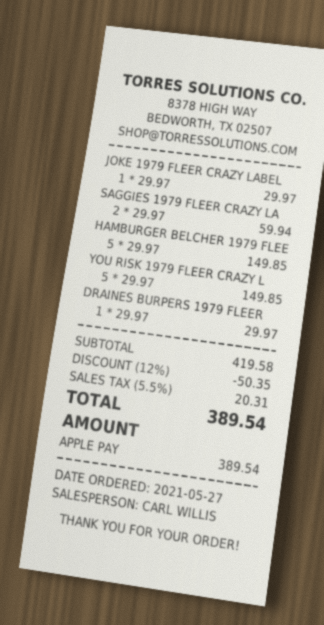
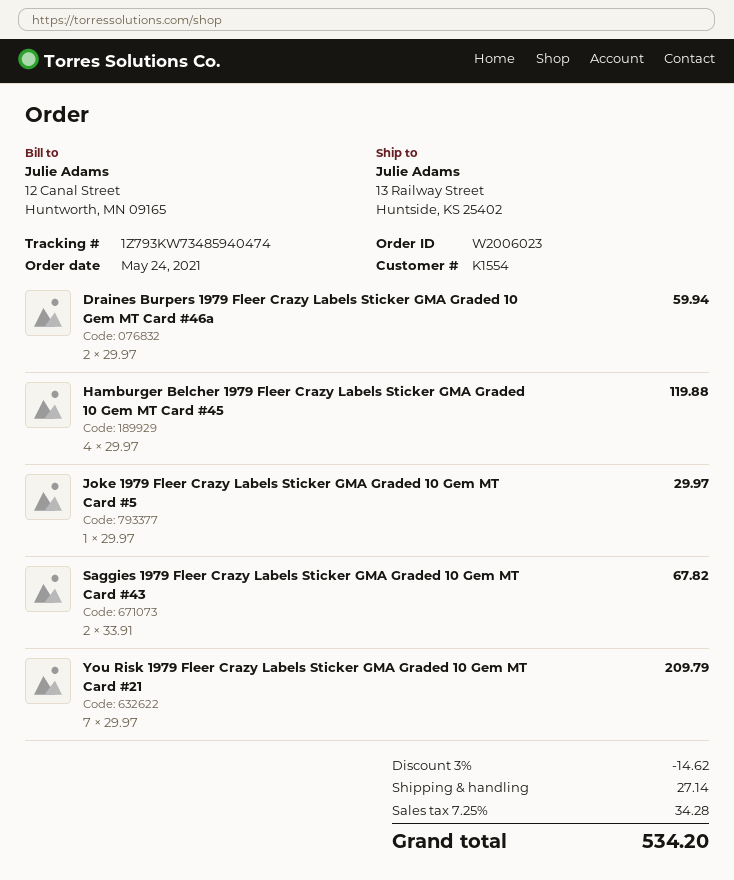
order date: 2021-05-27 -> 2021-05-24
SAGGIES 1979 FLEER CRAZY LA: 2 x 29.97 = 59.94 -> 2 x 33.91 = 67.82
HAMBURGER BELCHER 1979 FLEE: 5 x 29.97 = 149.85 -> 4 x 29.97 = 119.88
YOU RISK 1979 FLEER CRAZY L: 5 x 29.97 = 149.85 -> 7 x 29.97 = 209.79
DRAINES BURPERS 1979 FLEER: 1 x 29.97 = 29.97 -> 2 x 29.97 = 59.94
discount: 12% = 50.35 -> 3% = 14.62
shipping: none -> 27.14
tax: 5.5% = 20.31 -> 7.25% = 34.28
total: 389.54 -> 534.20

